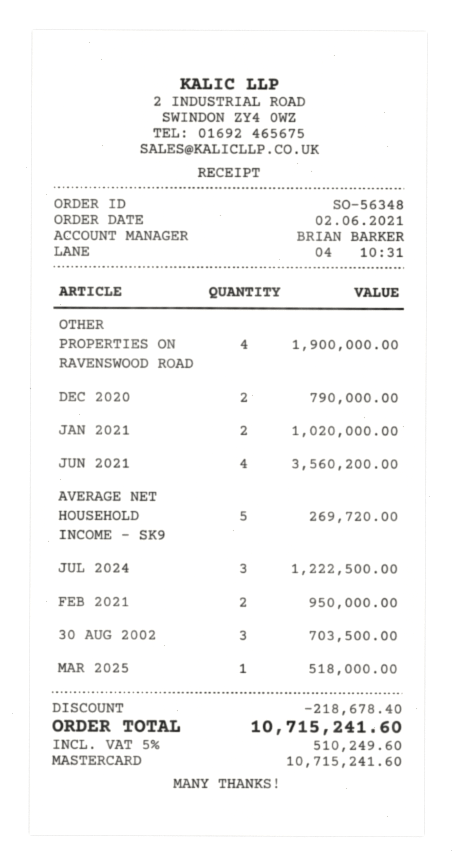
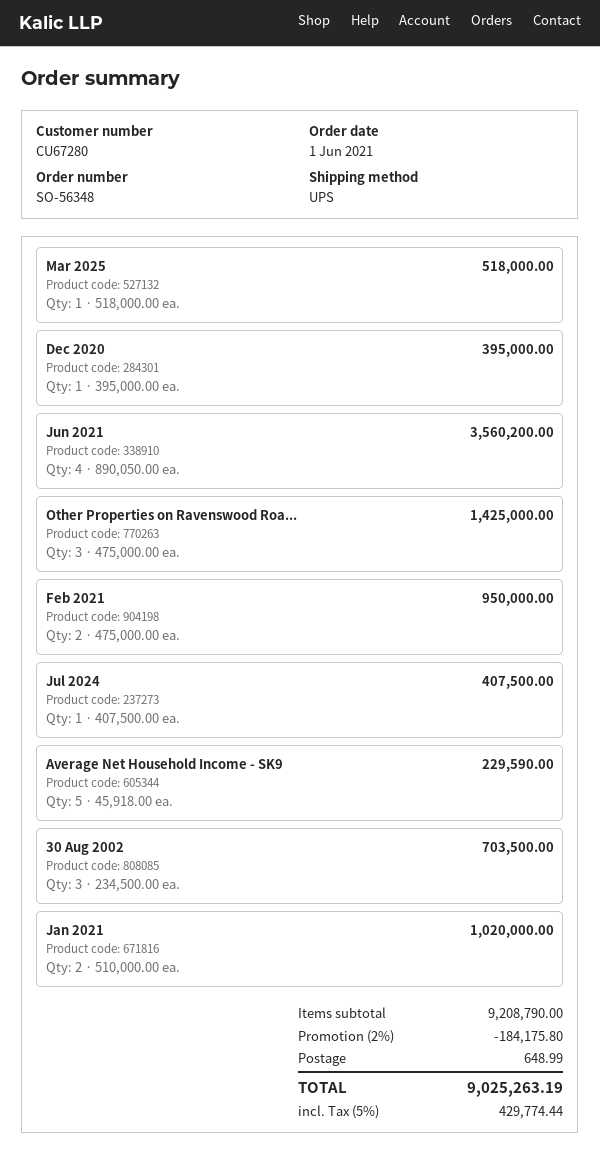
order date: 2021-06-02 -> 2021-06-01
OTHER PROPERTIES ON RAVENSWOOD ROAD: 4 for 1900000.00 -> 3 for 1425000.00
DEC 2020: 2 for 790000.00 -> 1 for 395000.00
AVERAGE NET HOUSEHOLD INCOME - SK9: 5 for 269720.00 -> 5 for 229590.00
JUL 2024: 3 for 1222500.00 -> 1 for 407500.00
discount: 218678.40 -> 184175.80
shipping: none -> 648.99
tax: 5% = 510249.60 -> 5% = 429774.44
total: 10715241.60 -> 9025263.19

